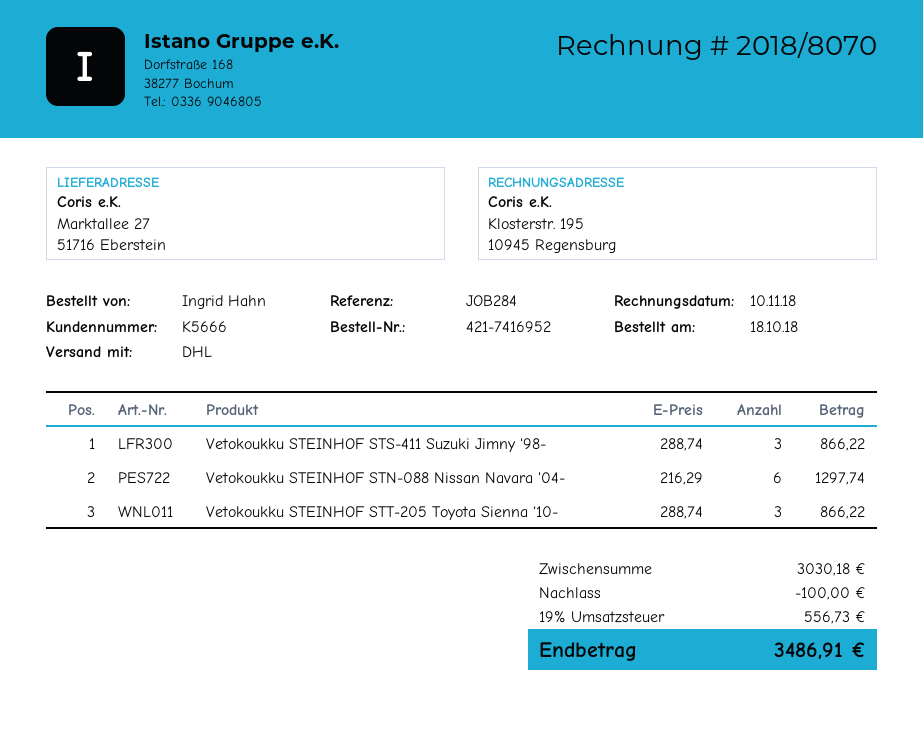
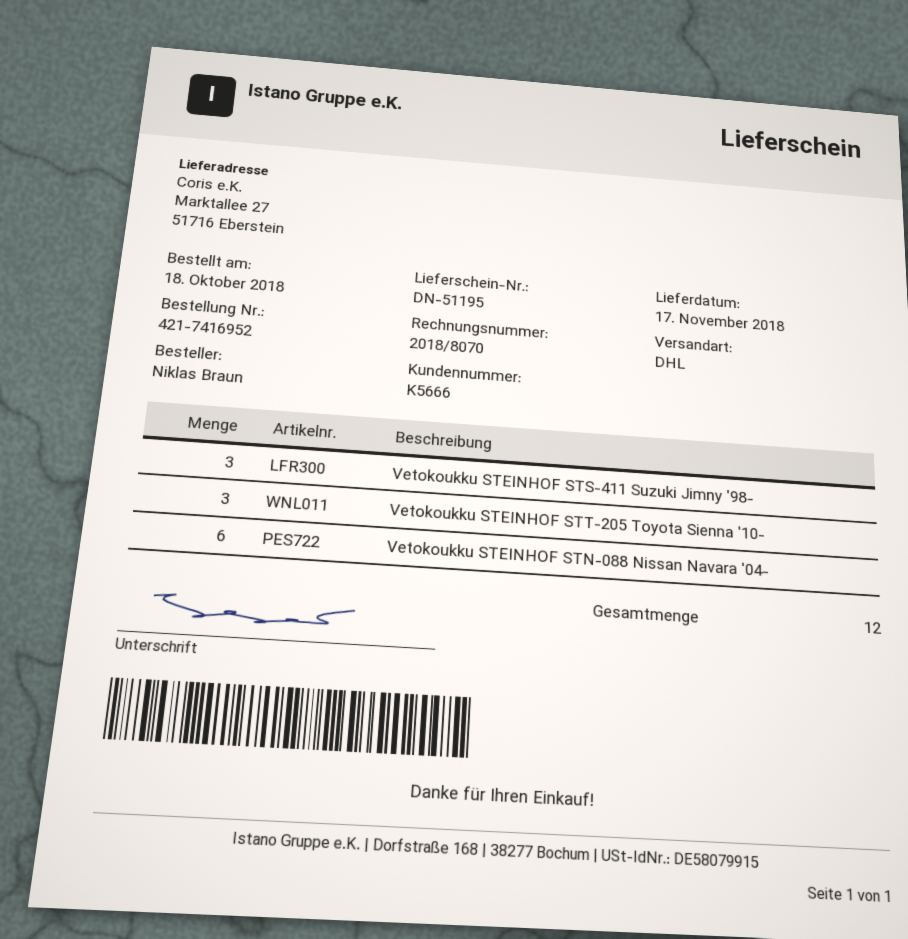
ordered by: Ingrid Hahn -> Niklas Braun

